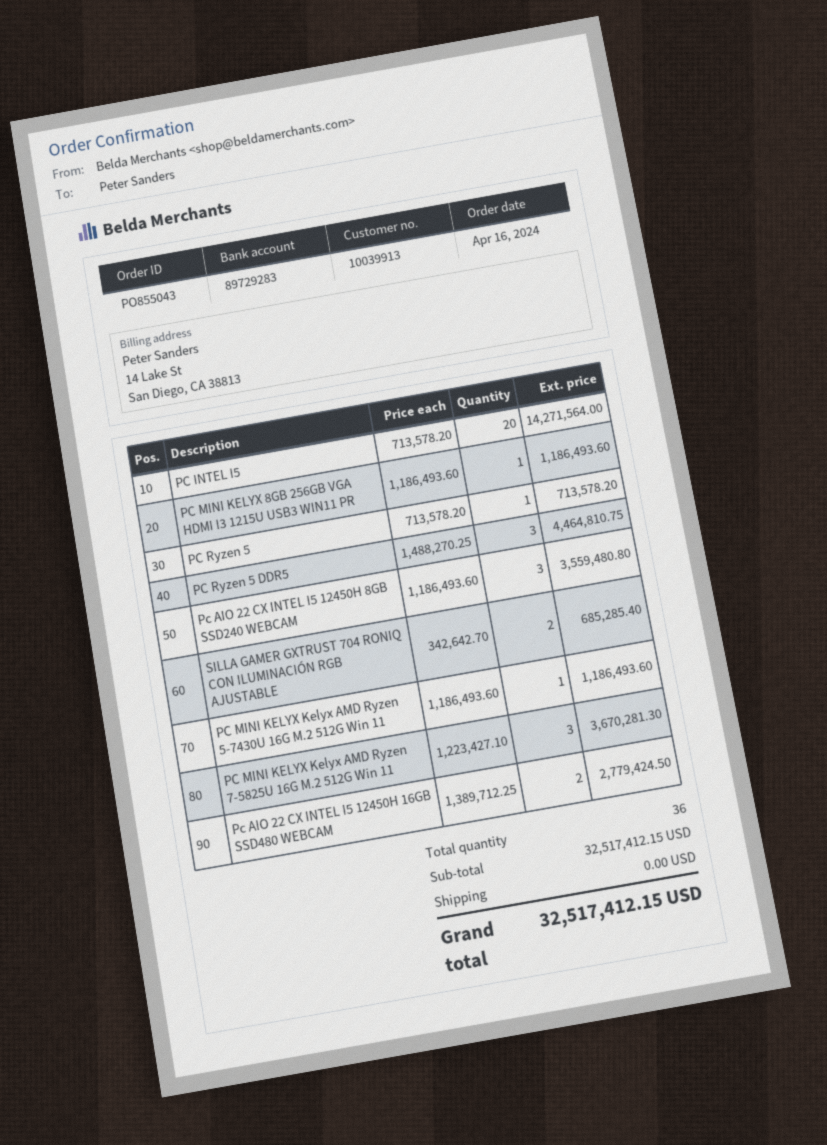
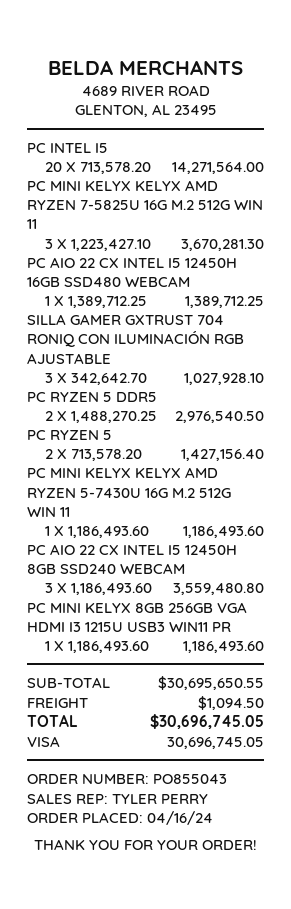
PC Ryzen 5: 1 x 713578.20 = 713578.20 -> 2 x 713578.20 = 1427156.40
PC Ryzen 5 DDR5: 3 x 1488270.25 = 4464810.75 -> 2 x 1488270.25 = 2976540.50
SILLA GAMER GXTRUST 704 RONIQ CON ILUMINACIÓN RGB AJUSTABLE: 2 x 342642.70 = 685285.40 -> 3 x 342642.70 = 1027928.10
Pc AIO 22 CX INTEL I5 12450H 16GB SSD480 WEBCAM: 2 x 1389712.25 = 2779424.50 -> 1 x 1389712.25 = 1389712.25
subtotal: 32517412.15 -> 30695650.55
shipping: 0.00 -> 1094.50
total: 32517412.15 -> 30696745.05

